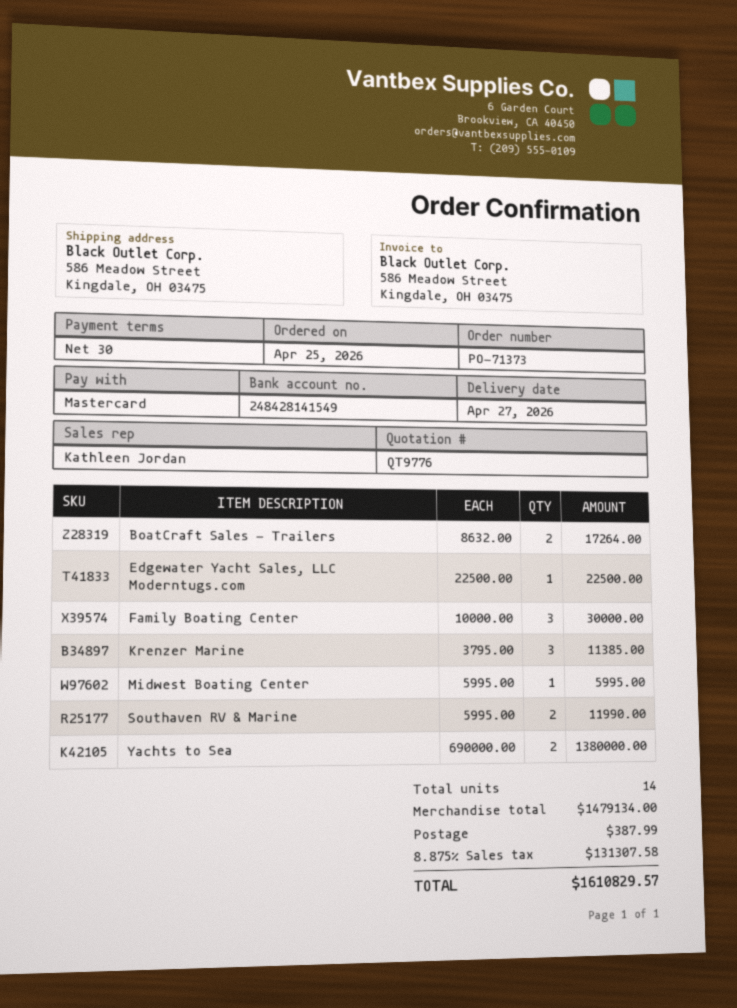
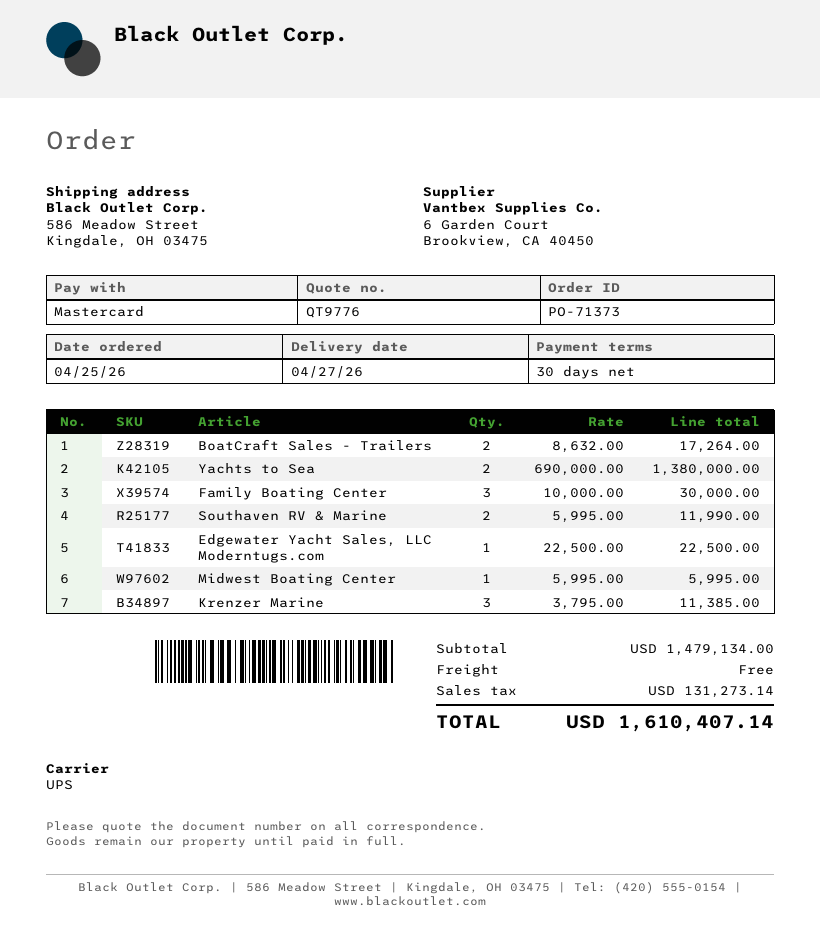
shipping: 387.99 -> 0.00
tax: 131307.58 -> 131273.14
total: 1610829.57 -> 1610407.14

